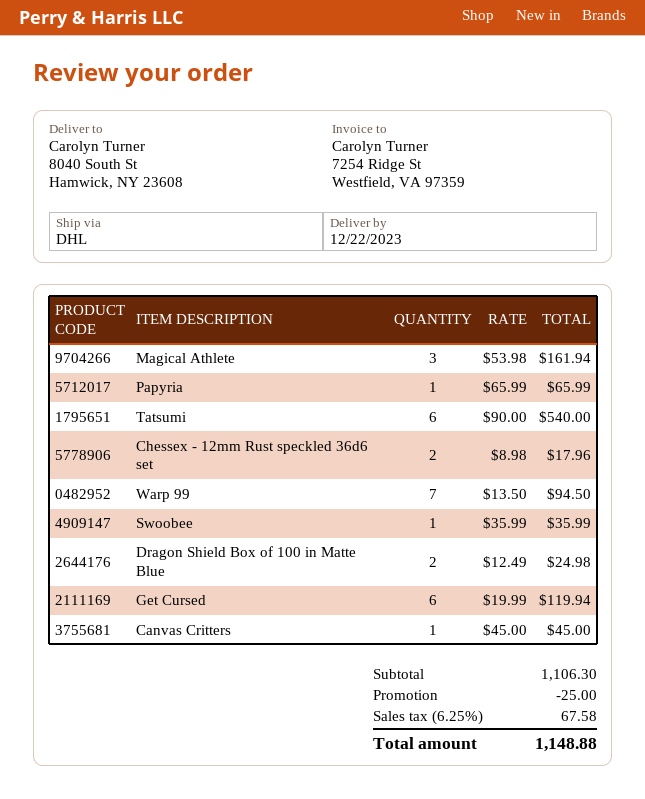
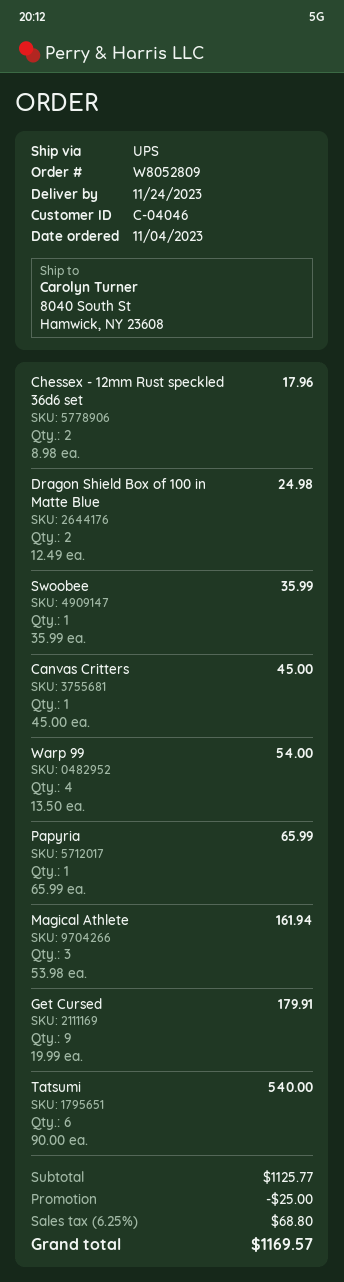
delivery date: 2023-12-22 -> 2023-11-24
shipping method: DHL -> UPS
Warp 99: 7 x 13.50 = 94.50 -> 4 x 13.50 = 54.00
Get Cursed: 6 x 19.99 = 119.94 -> 9 x 19.99 = 179.91
subtotal: 1106.30 -> 1125.77
tax: 6.25% = 67.58 -> 6.25% = 68.80
total: 1148.88 -> 1169.57

